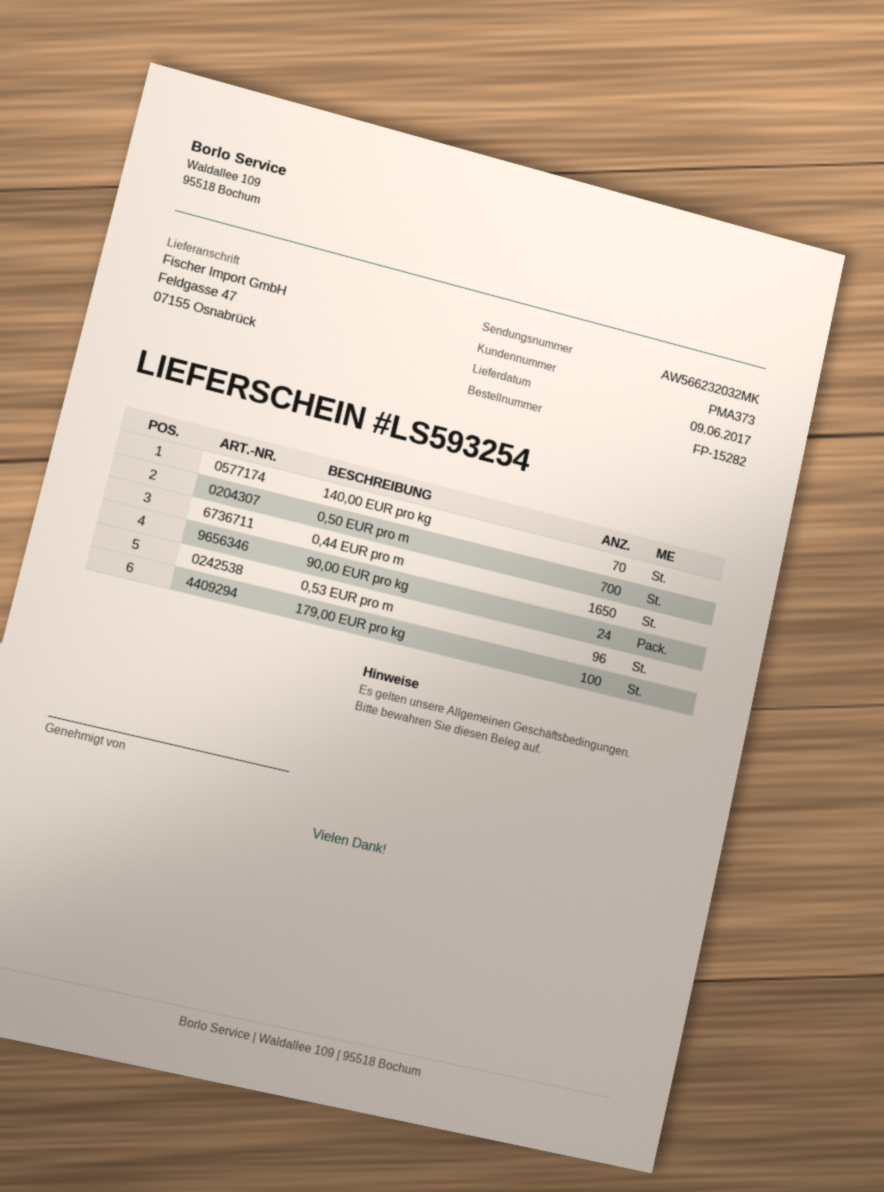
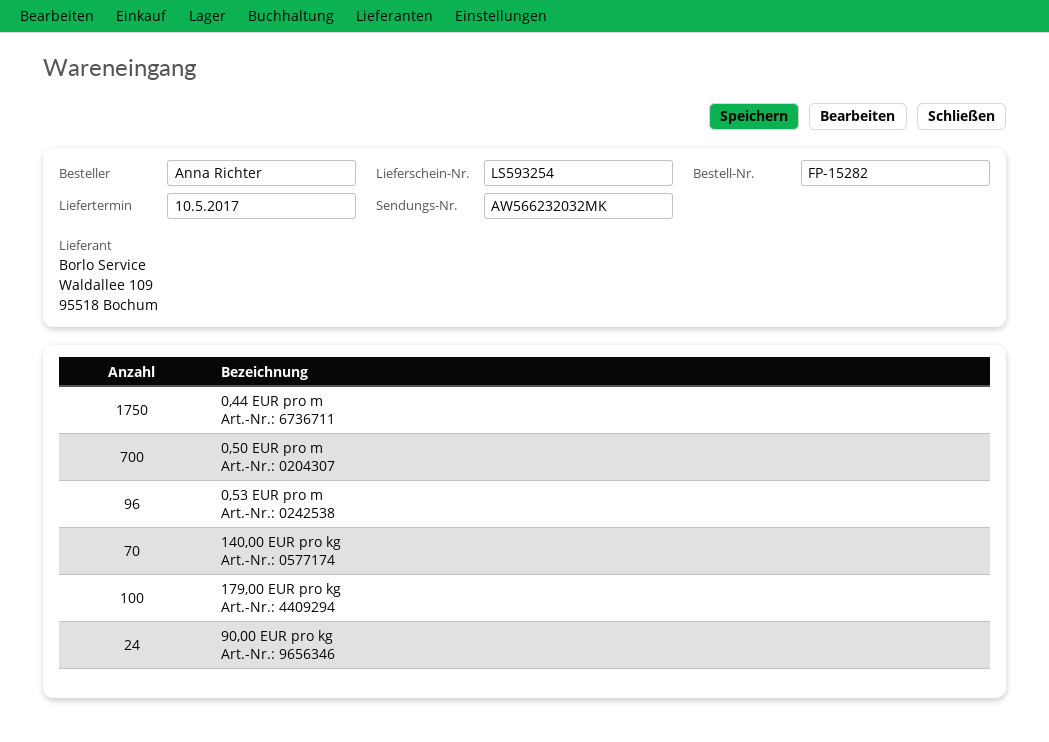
delivery date: 2017-06-09 -> 2017-05-10
0,44 EUR pro m: 1650 -> 1750

